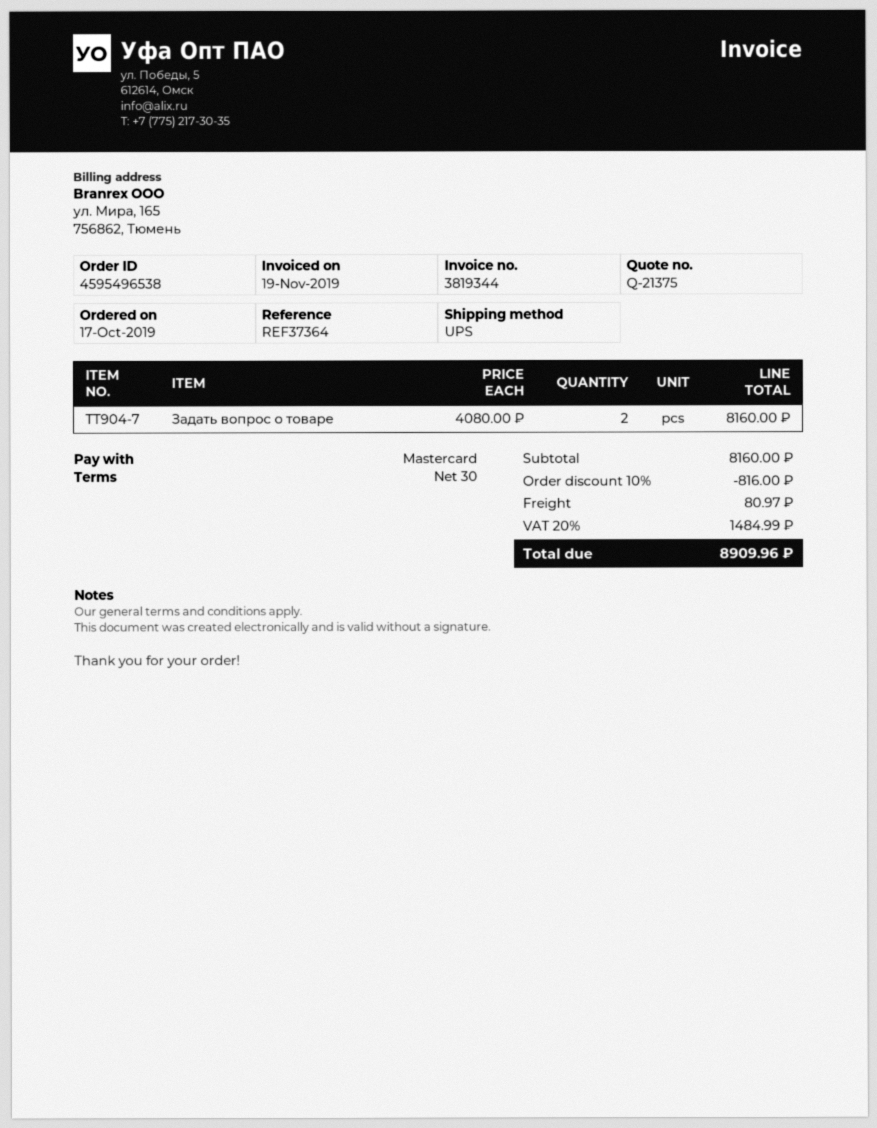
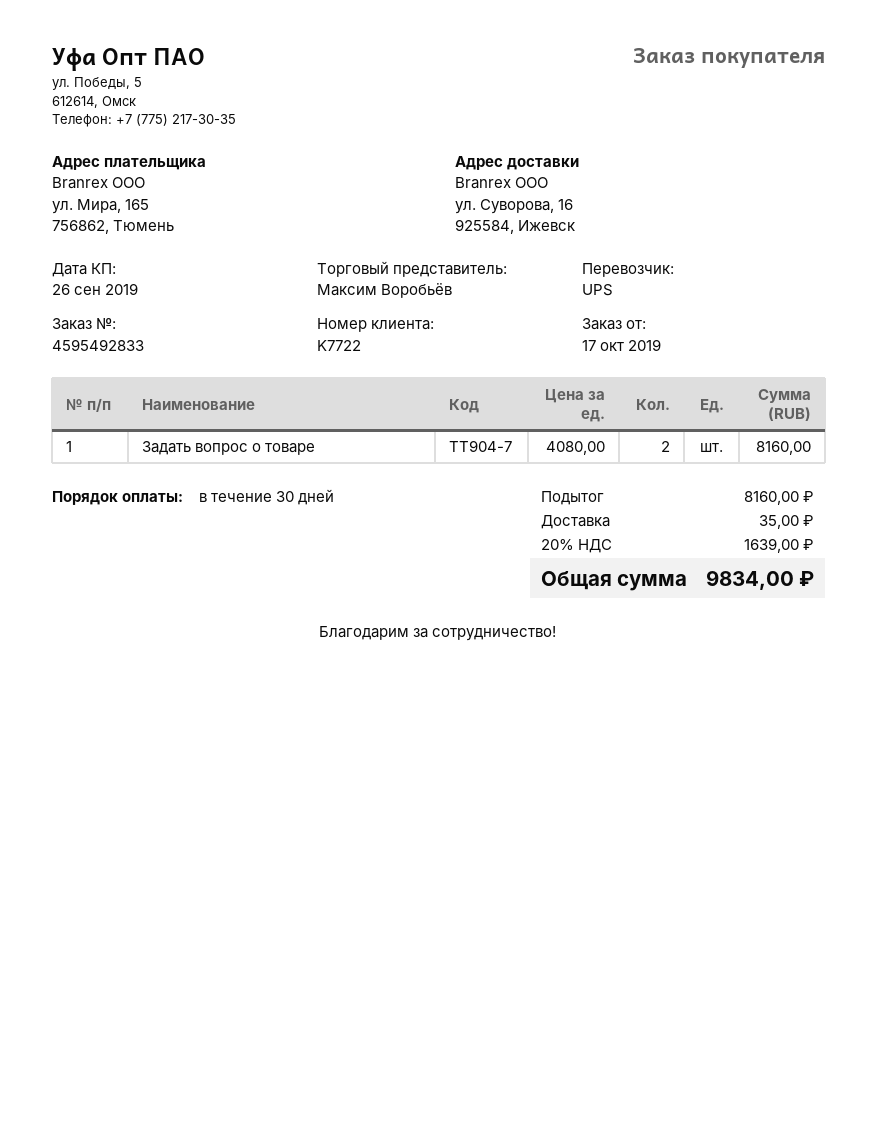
order number: 4595496538 -> 4595492833
discount: 10% = 816.00 -> none
shipping: 80.97 -> 35.00
tax: 20% = 1484.99 -> 20% = 1639.00
total: 8909.96 -> 9834.00

